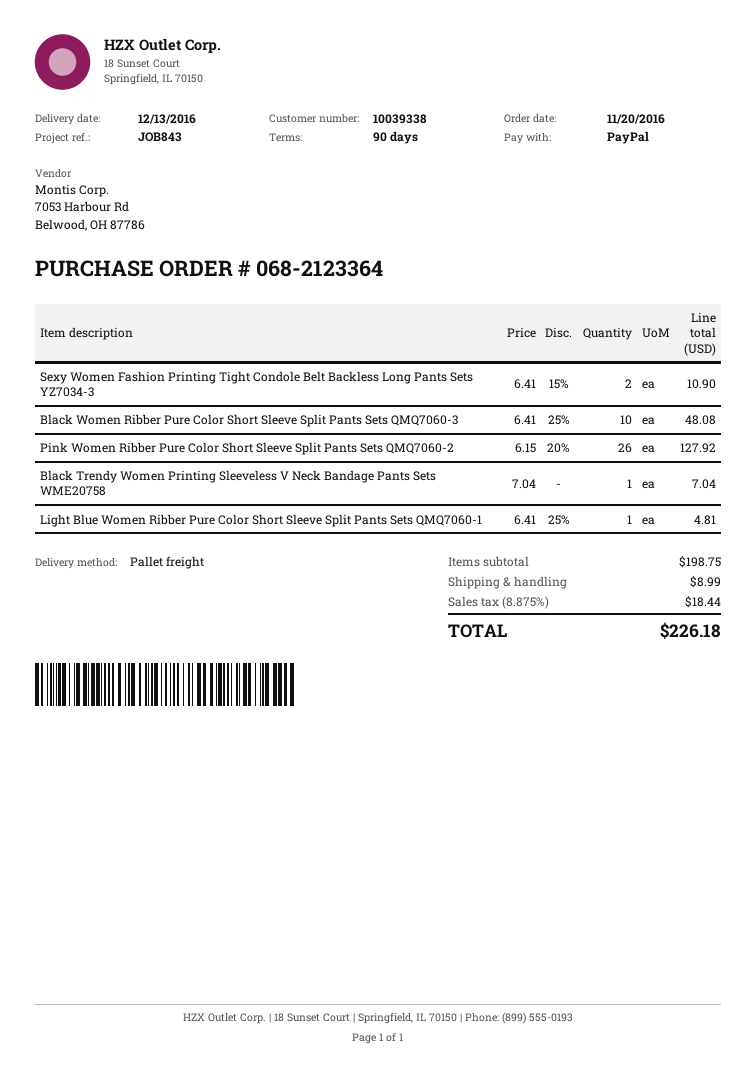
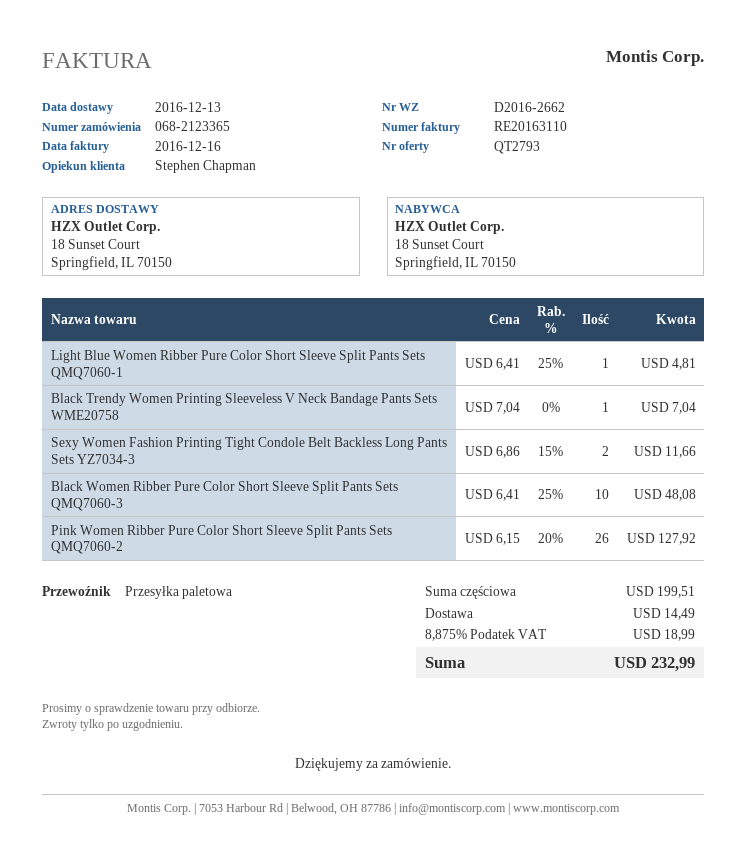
order number: 068-2123364 -> 068-2123365
Sexy Women Fashion Printing Tight Condole Belt Backless Long Pants Sets YZ7034-3: 2 x 6.41 - 15% = 10.90 -> 2 x 6.86 - 15% = 11.66
subtotal: 198.75 -> 199.51
shipping: 8.99 -> 14.49
tax: 8.875% = 18.44 -> 8.875% = 18.99
total: 226.18 -> 232.99

